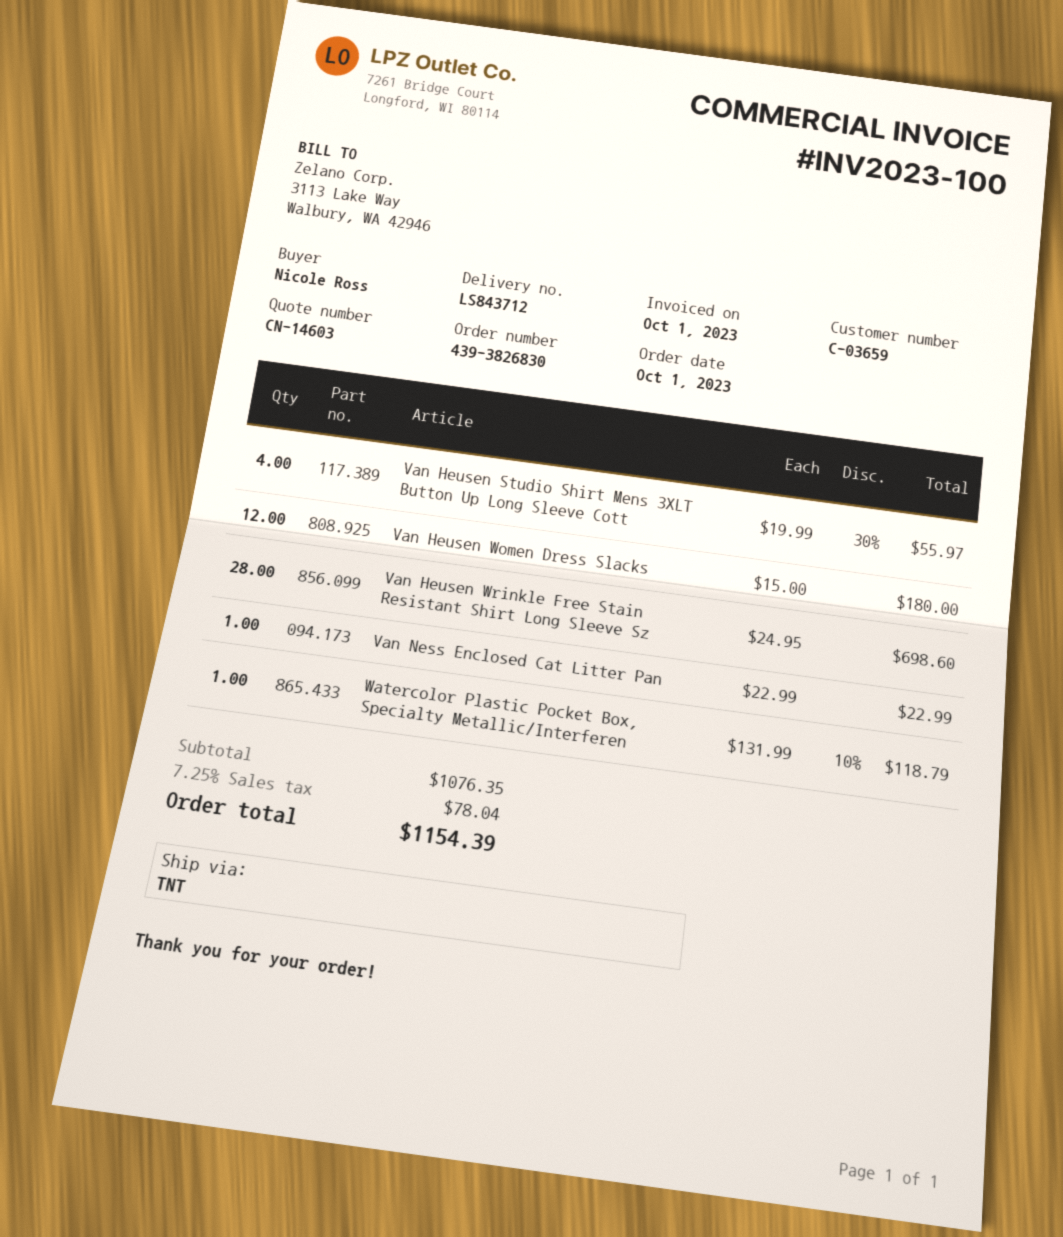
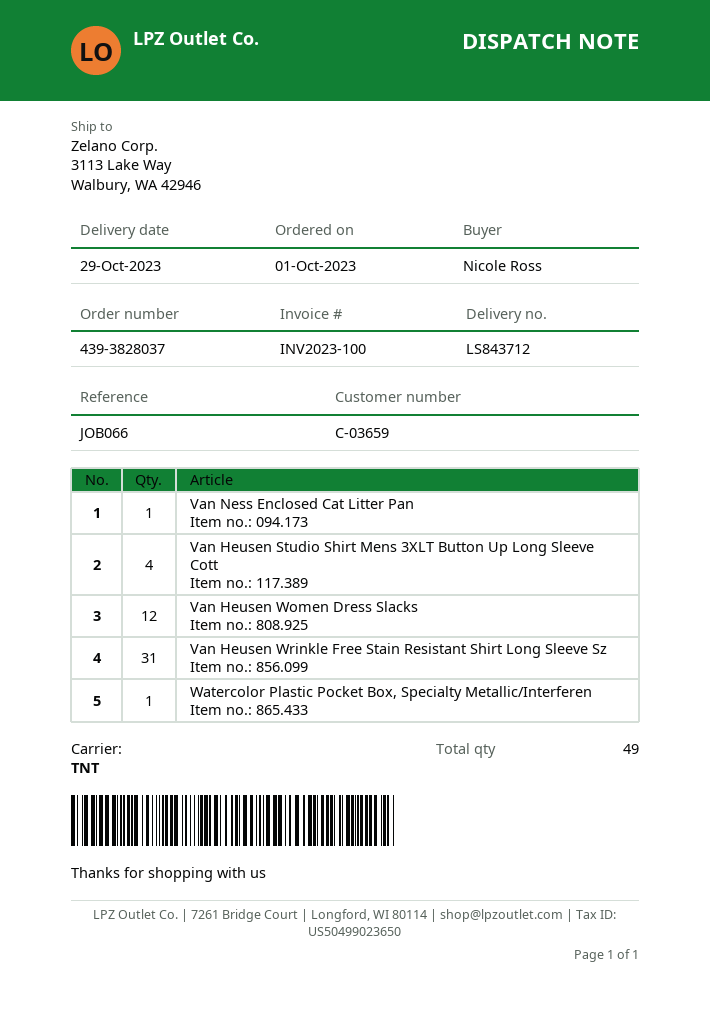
order number: 439-3826830 -> 439-3828037
Van Heusen Wrinkle Free Stain Resistant Shirt Long Sleeve Sz: 28 -> 31

